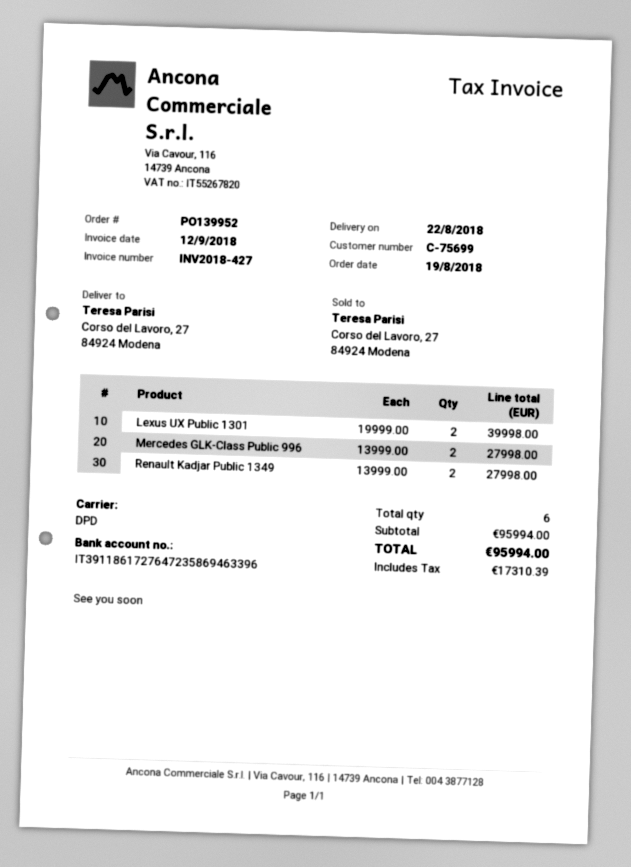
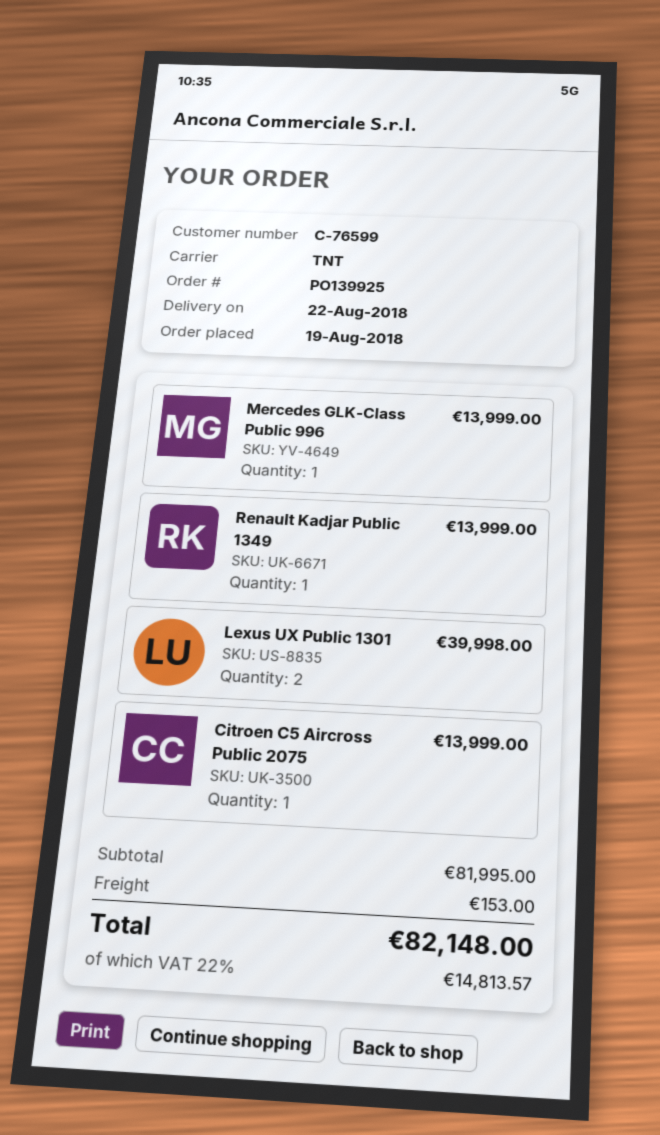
order number: PO139952 -> PO139925
customer number: C-75699 -> C-76599
shipping method: DPD -> TNT
Mercedes GLK-Class Public 996: 2 for 27998.00 -> 1 for 13999.00
Renault Kadjar Public 1349: 2 for 27998.00 -> 1 for 13999.00
Citroen C5 Aircross Public 2075: none -> 1 for 13999.00
subtotal: 95994.00 -> 81995.00
shipping: none -> 153.00
tax: 17310.39 -> 14813.57
total: 95994.00 -> 82148.00

